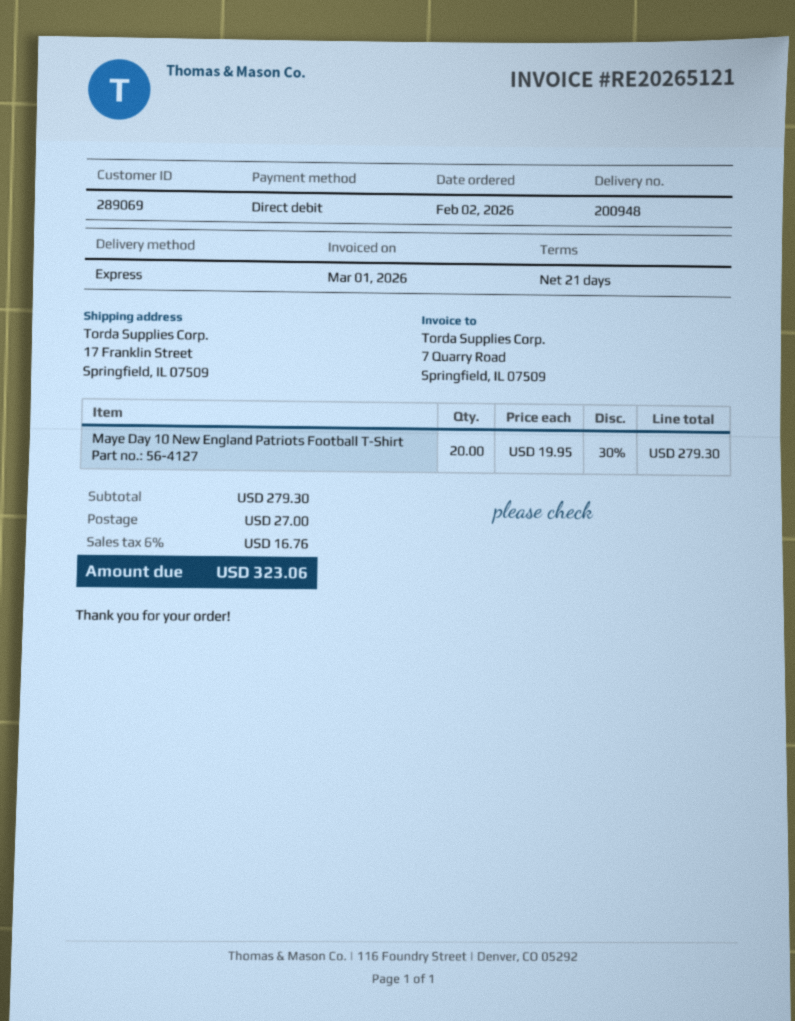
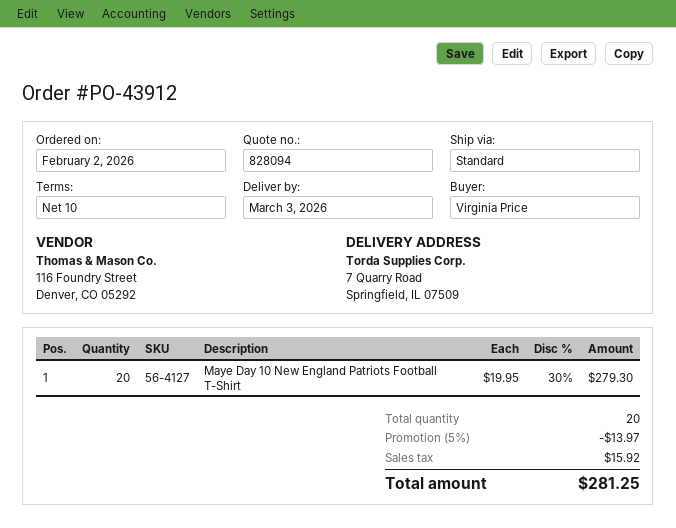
payment terms: 21 days -> 10 days
shipping method: express -> standard
ship to: 17 Franklin Street, Springfield, IL 07509 -> 7 Quarry Road, Springfield, IL 07509
discount: none -> 5% = 13.97
shipping: 27.00 -> none
tax: 16.76 -> 15.92
total: 323.06 -> 281.25

